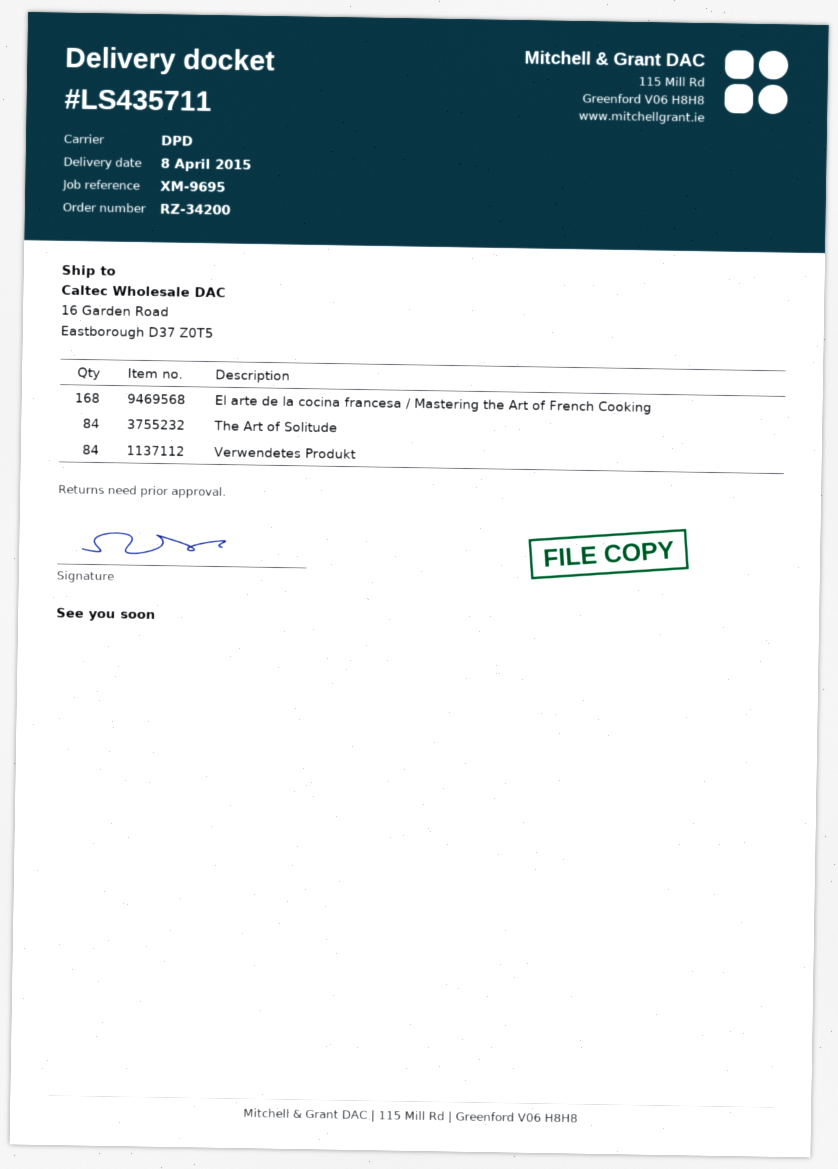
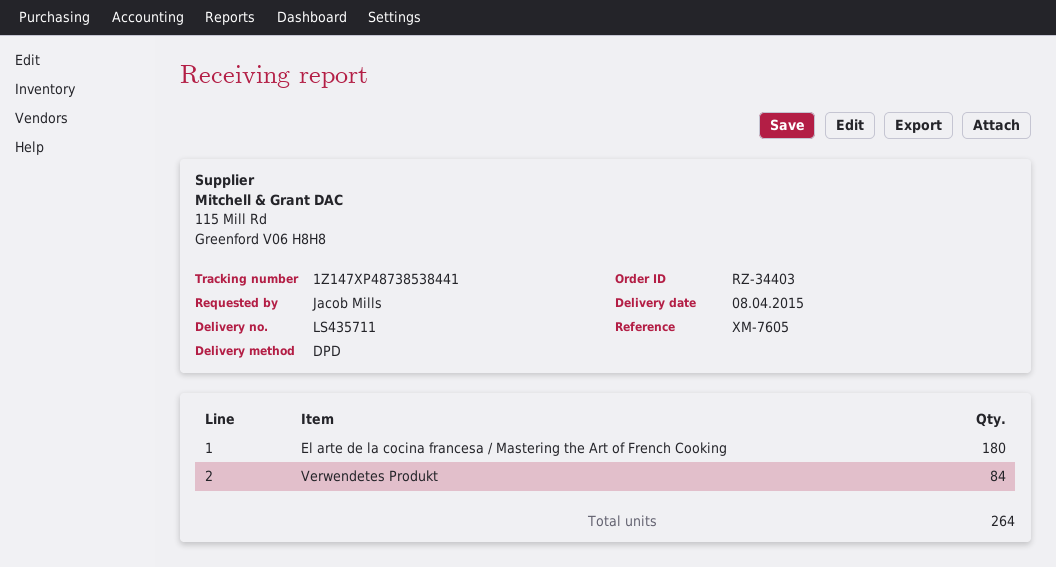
order number: RZ-34200 -> RZ-34403
reference: XM-9695 -> XM-7605
El arte de la cocina francesa / Mastering the Art of French Cooking: 168 -> 180
The Art of Solitude: 84 -> none

